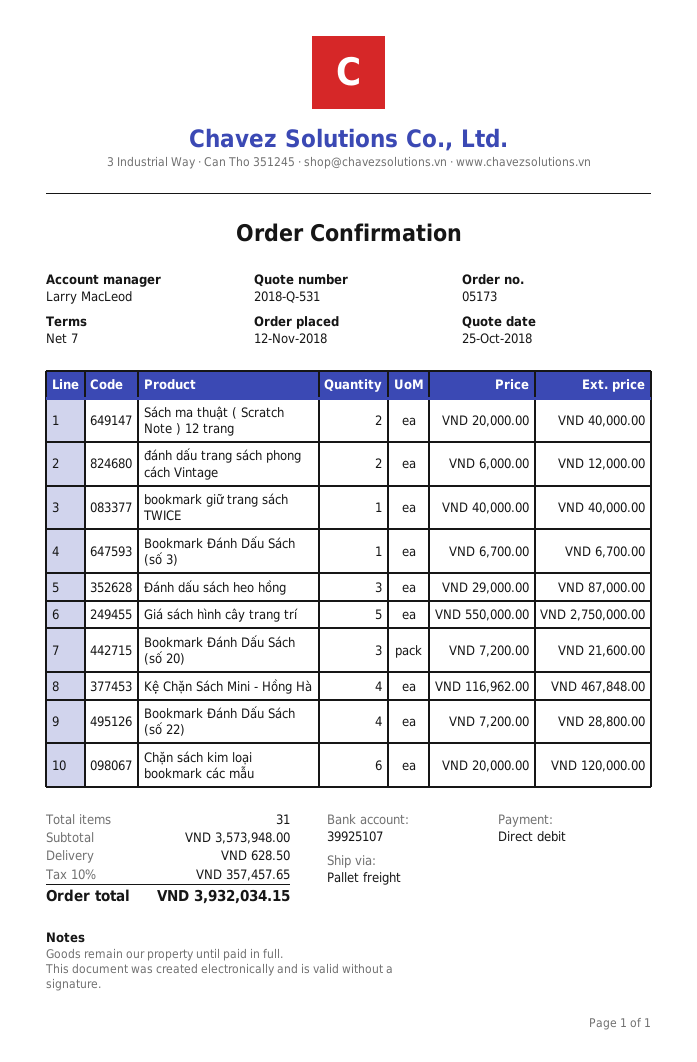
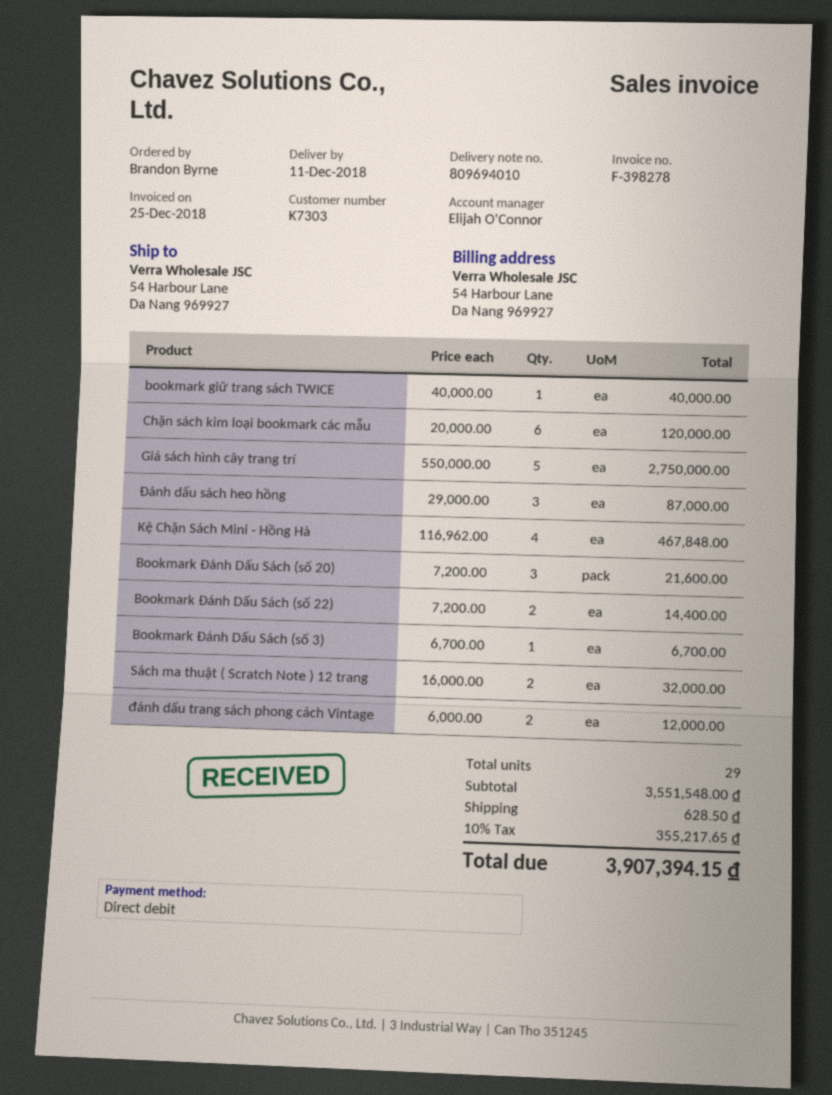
sales rep: Larry MacLeod -> Elijah O'Connor
Sách ma thuật ( Scratch Note ) 12 trang: 2 x 20000.00 = 40000.00 -> 2 x 16000.00 = 32000.00
Bookmark Đánh Dấu Sách (số 22): 4 x 7200.00 = 28800.00 -> 2 x 7200.00 = 14400.00
total quantity: 31 -> 29
subtotal: 3573948.00 -> 3551548.00
tax: 10% = 357457.65 -> 10% = 355217.65
total: 3932034.15 -> 3907394.15

